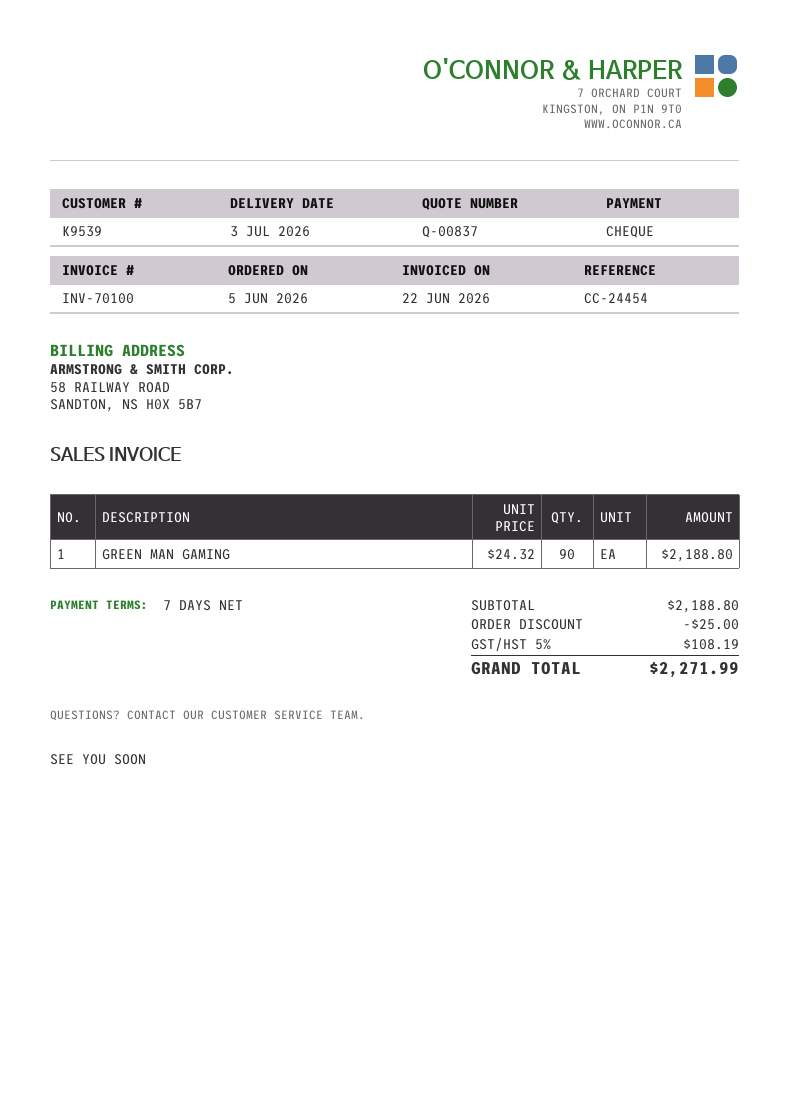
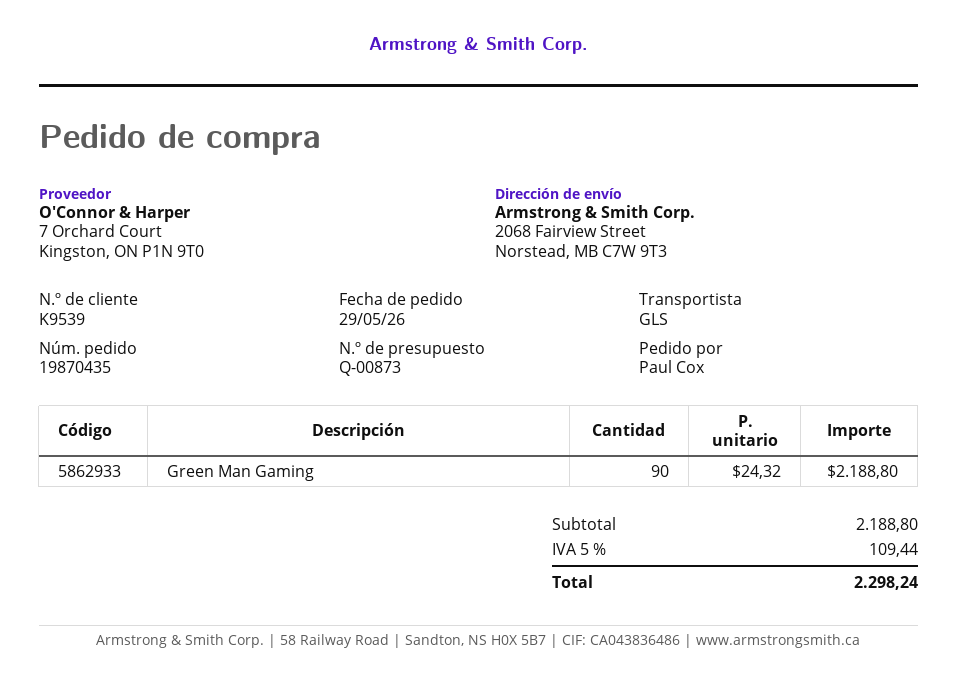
quote number: Q-00837 -> Q-00873
order date: 2026-06-05 -> 2026-05-29
discount: 25.00 -> none
tax: 5% = 108.19 -> 5% = 109.44
total: 2271.99 -> 2298.24

